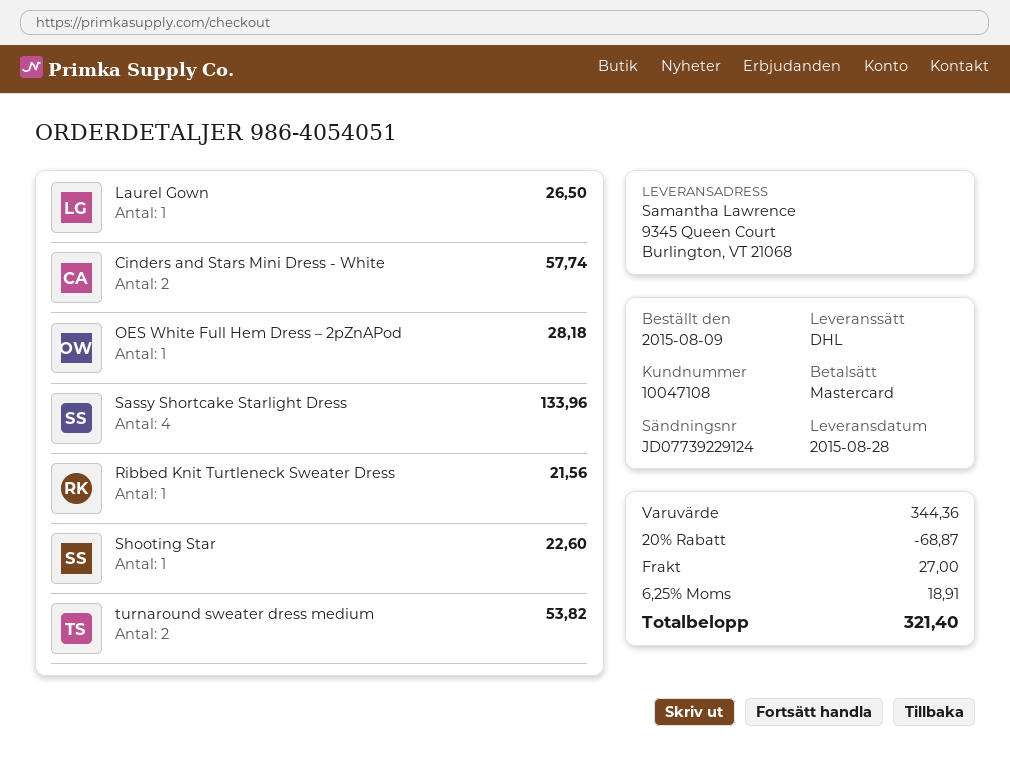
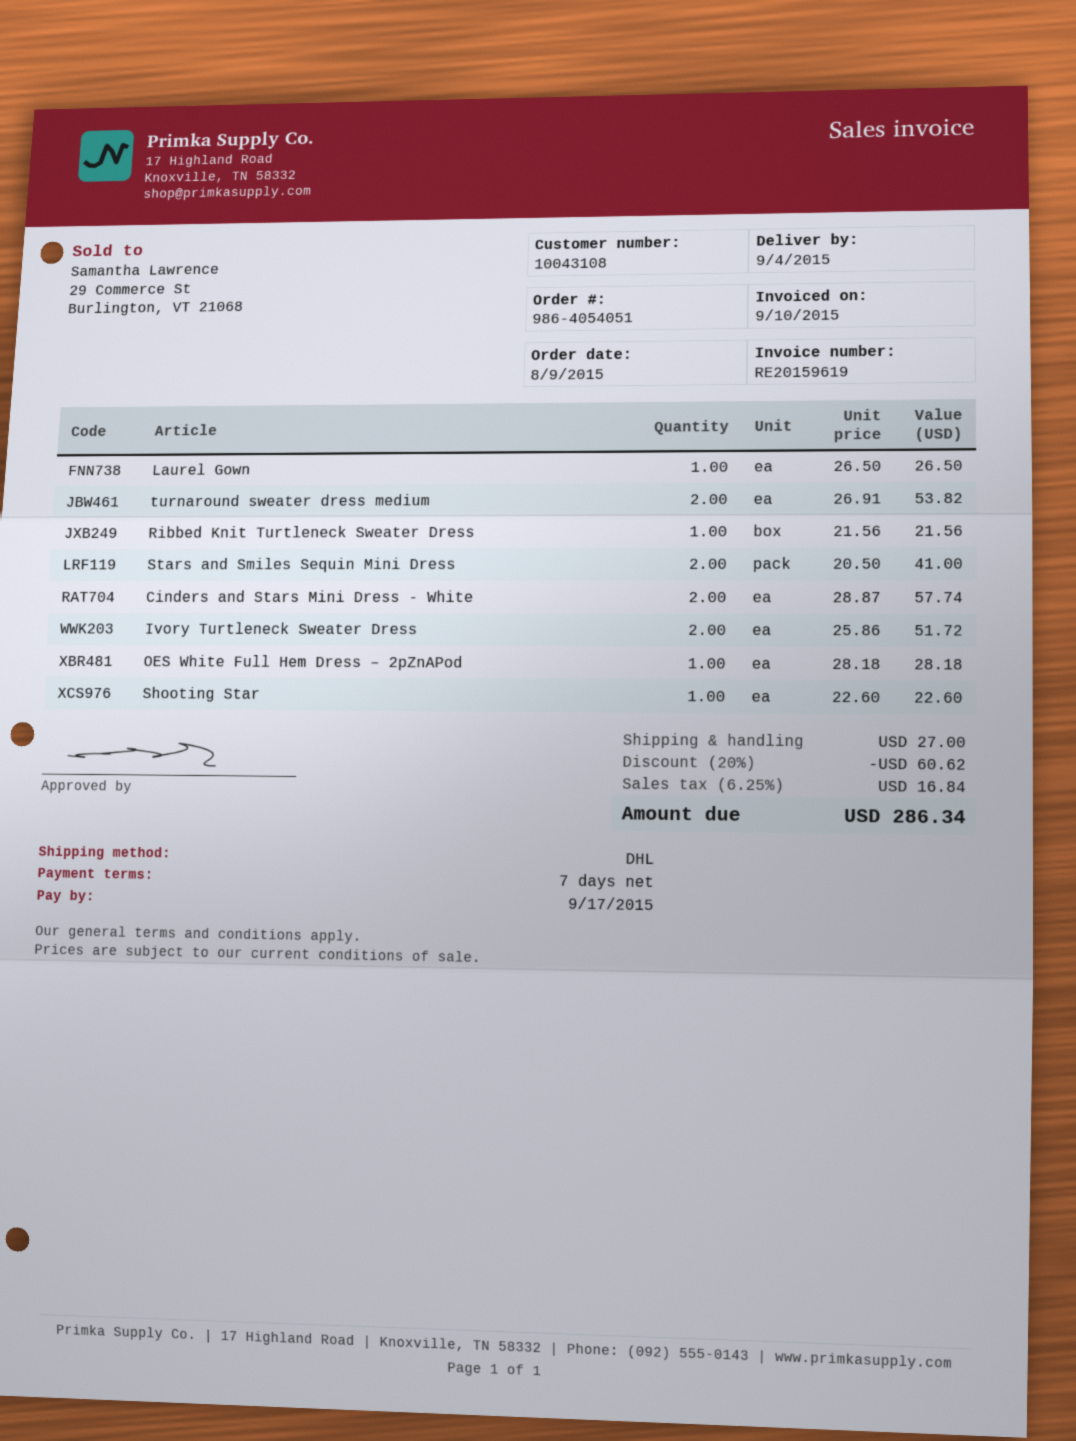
delivery date: 2015-08-28 -> 2015-09-04
customer number: 10047108 -> 10043108
Sassy Shortcake Starlight Dress: 4 for 133.96 -> none
Stars and Smiles Sequin Mini Dress: none -> 2 for 41.00
Ivory Turtleneck Sweater Dress: none -> 2 for 51.72
discount: 20% = 68.87 -> 20% = 60.62
tax: 6.25% = 18.91 -> 6.25% = 16.84
total: 321.40 -> 286.34

